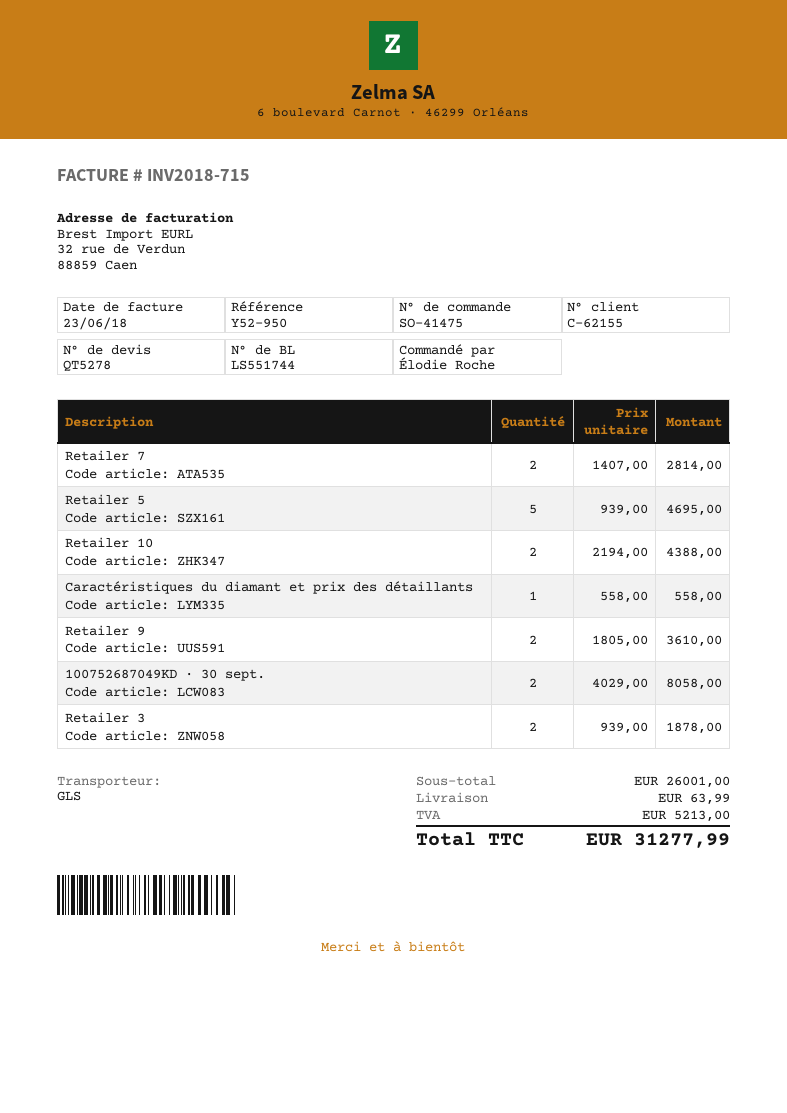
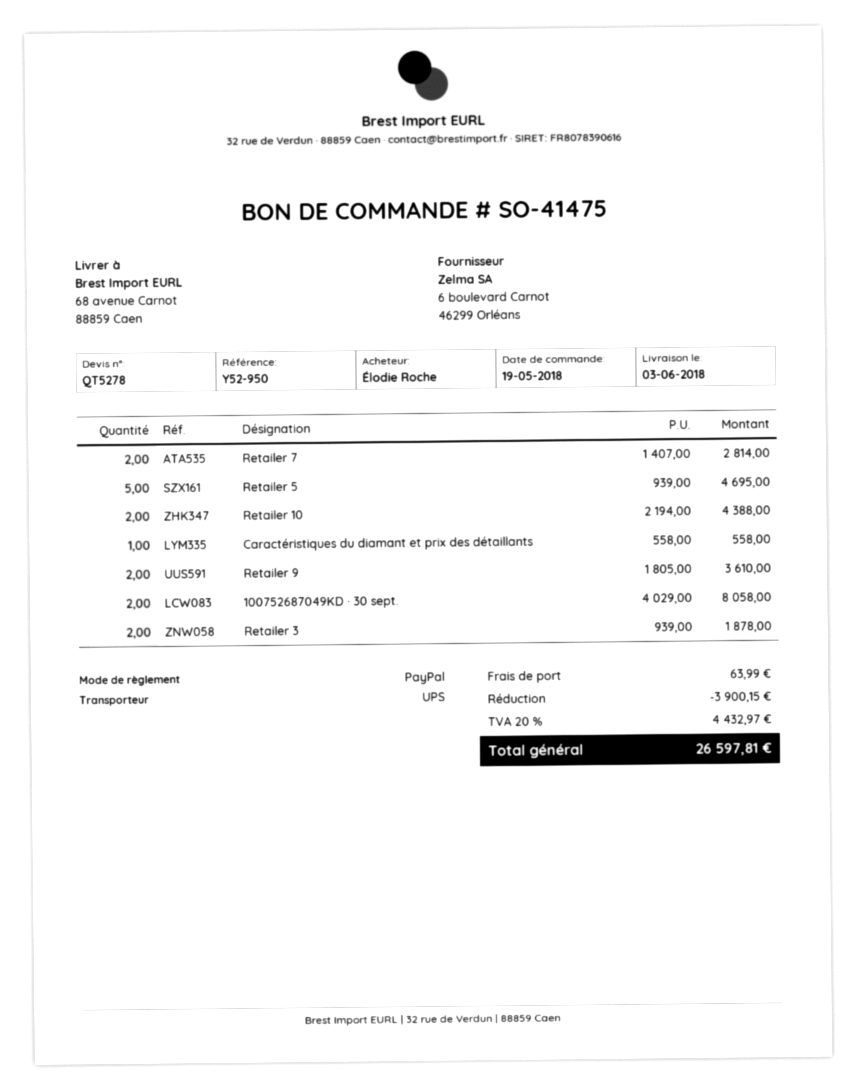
shipping method: GLS -> UPS
discount: none -> 3900.15
tax: 5213.00 -> 4432.97
total: 31277.99 -> 26597.81

